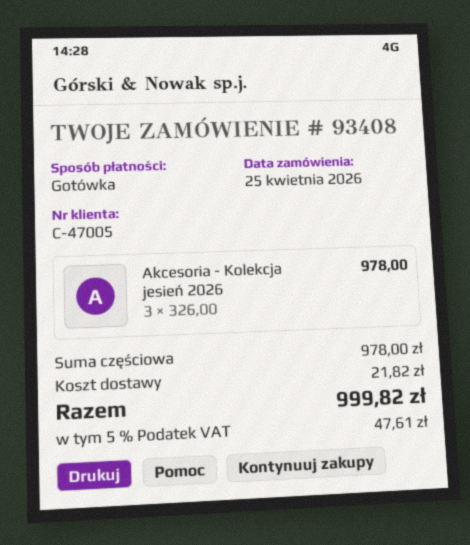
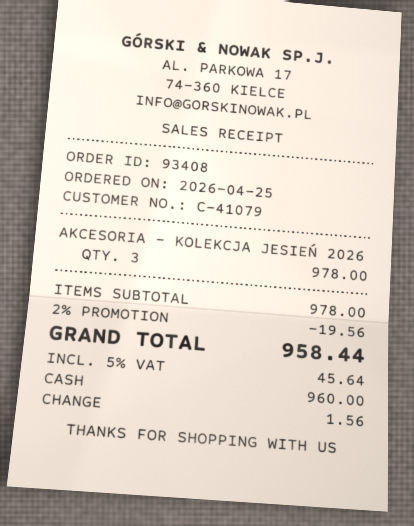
customer number: C-47005 -> C-41079
discount: none -> 2% = 19.56
shipping: 21.82 -> none
tax: 5% = 47.61 -> 5% = 45.64
total: 999.82 -> 958.44

